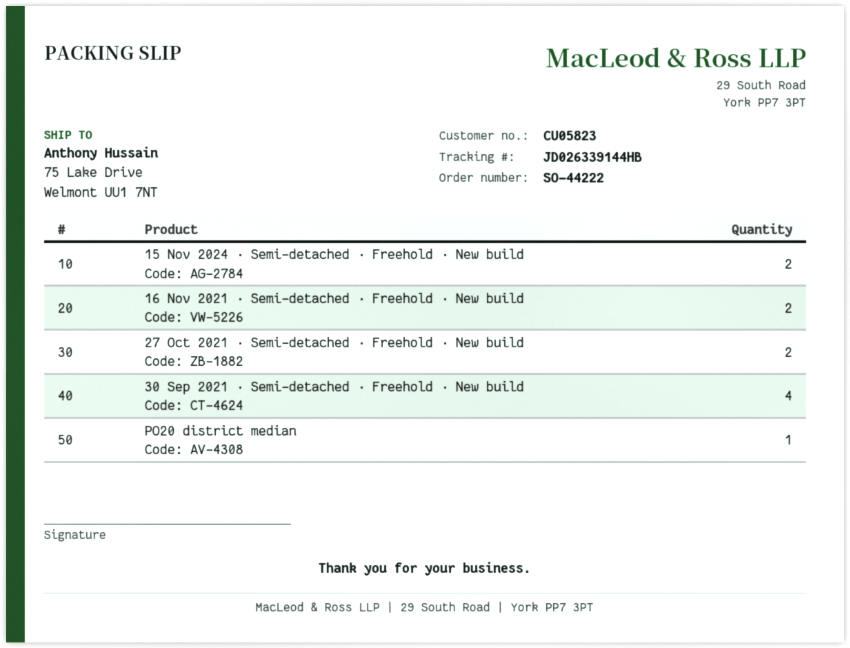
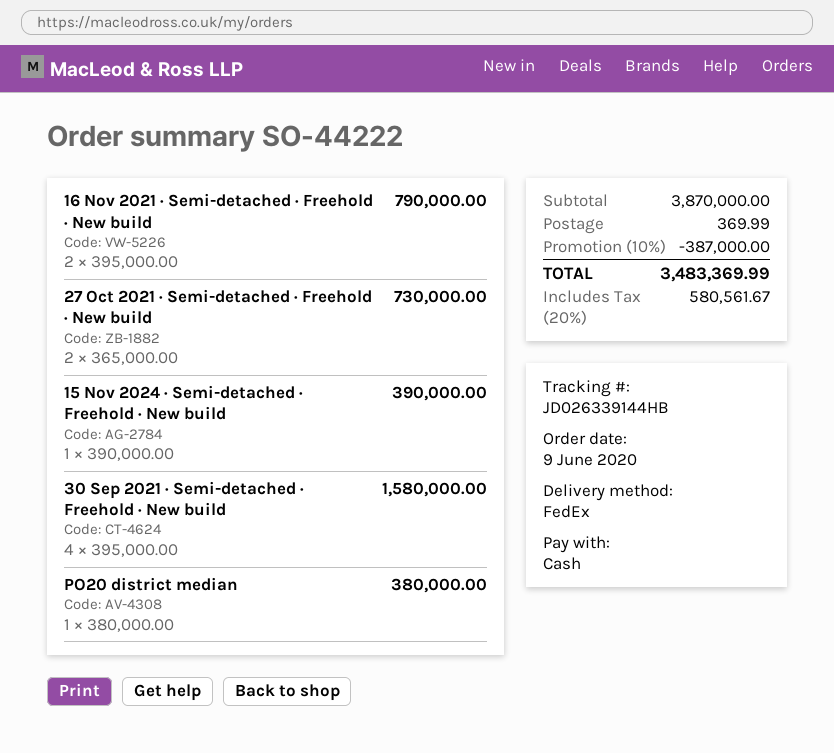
15 Nov 2024 · Semi-detached · Freehold · New build: 2 -> 1

